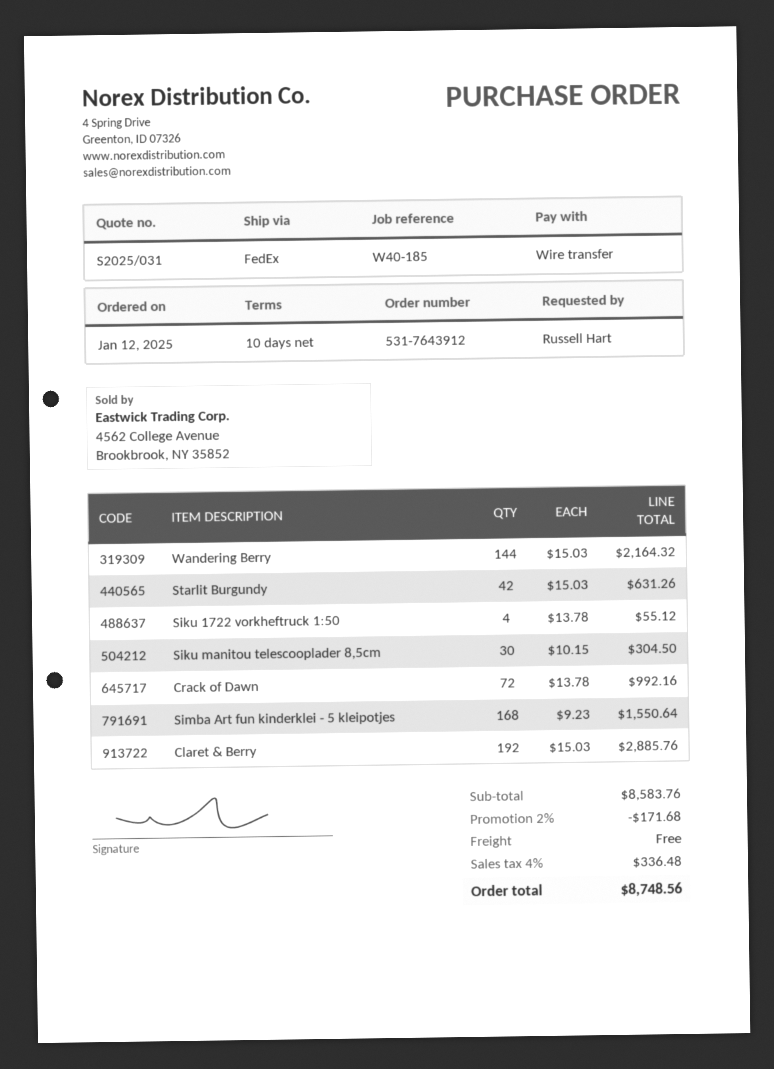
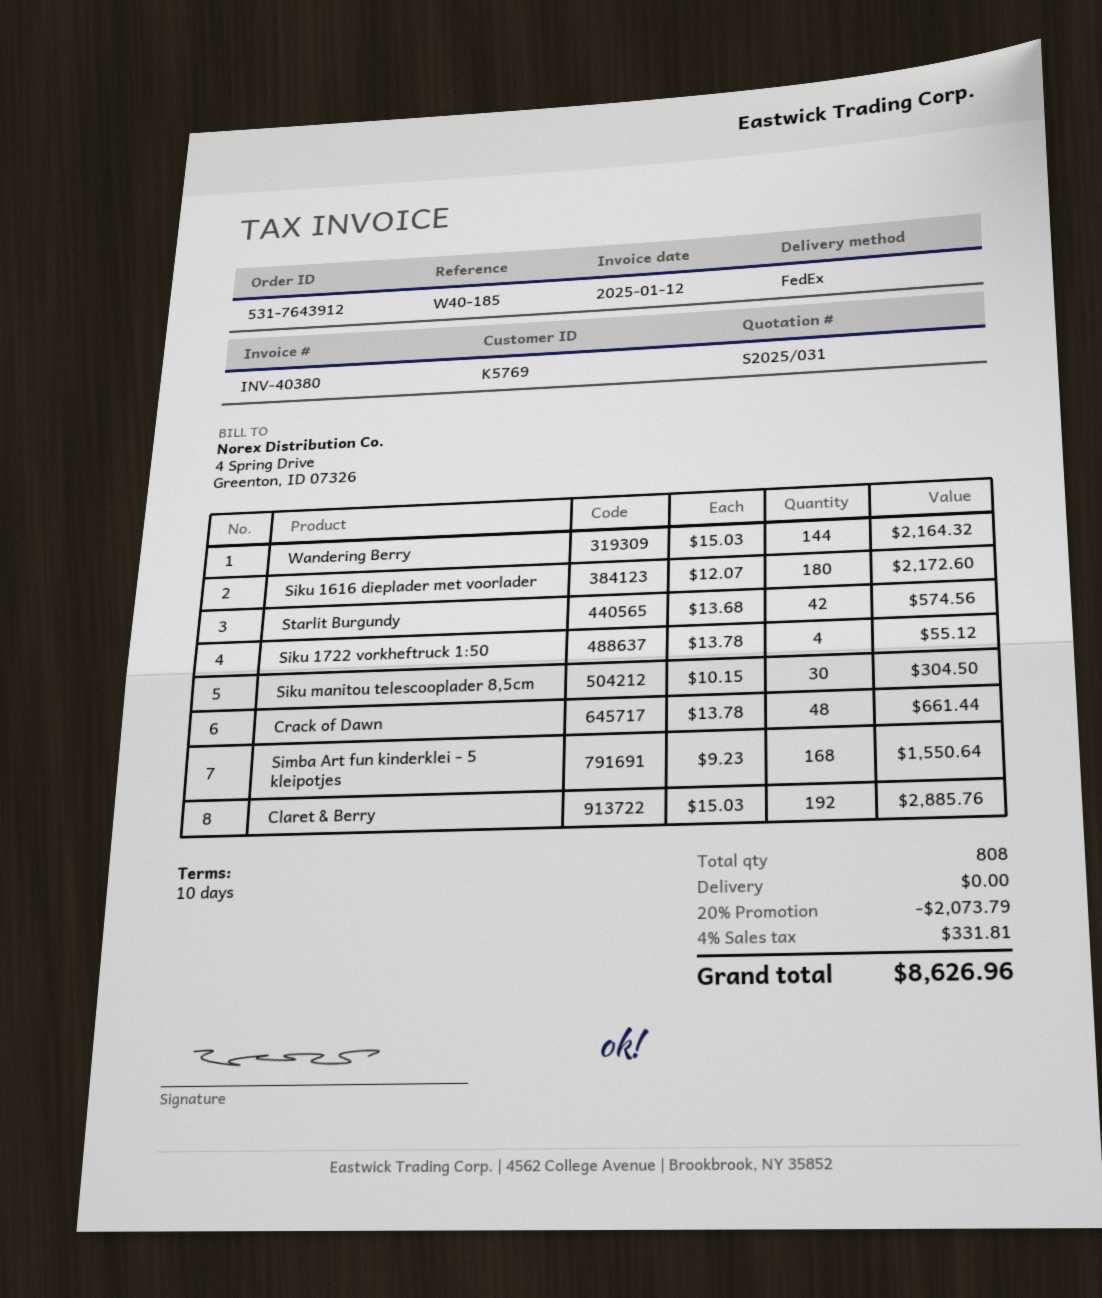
Starlit Burgundy: 42 x 15.03 = 631.26 -> 42 x 13.68 = 574.56
Crack of Dawn: 72 x 13.78 = 992.16 -> 48 x 13.78 = 661.44
Siku 1616 dieplader met voorlader: none -> 180 x 12.07 = 2172.60
discount: 2% = 171.68 -> 20% = 2073.79
tax: 4% = 336.48 -> 4% = 331.81
total: 8748.56 -> 8626.96

